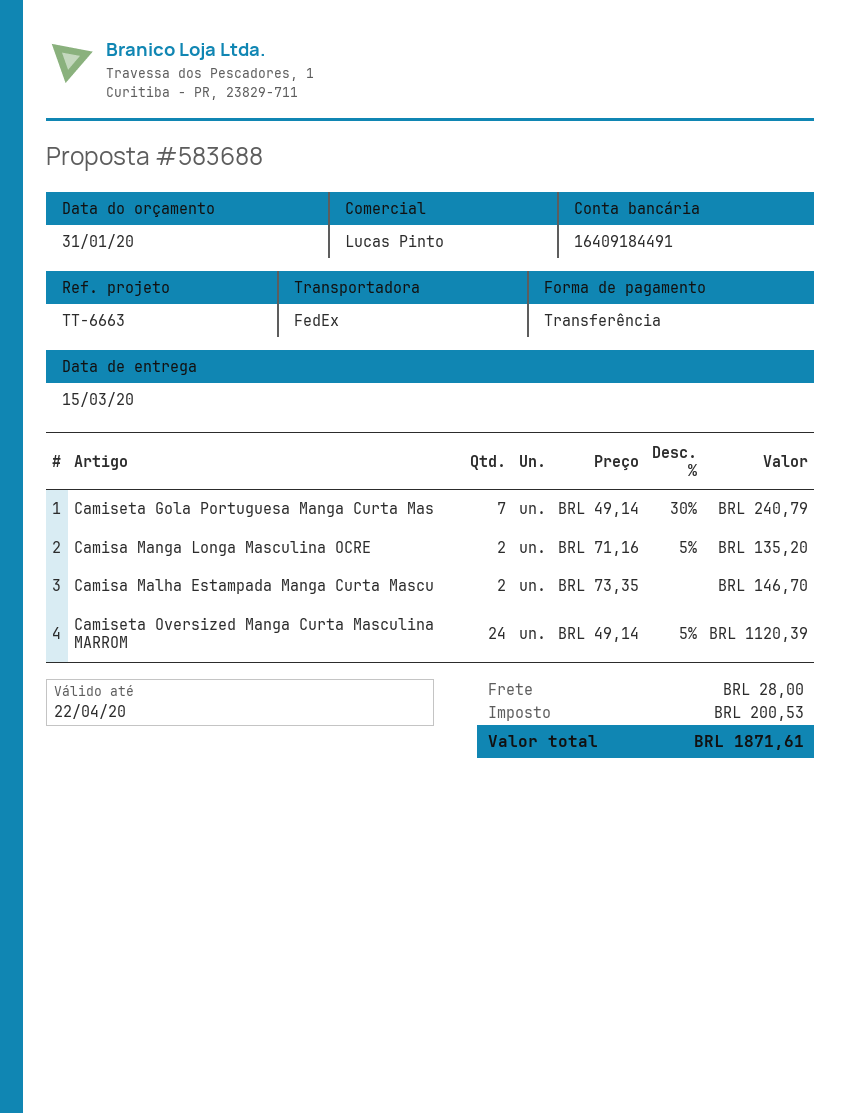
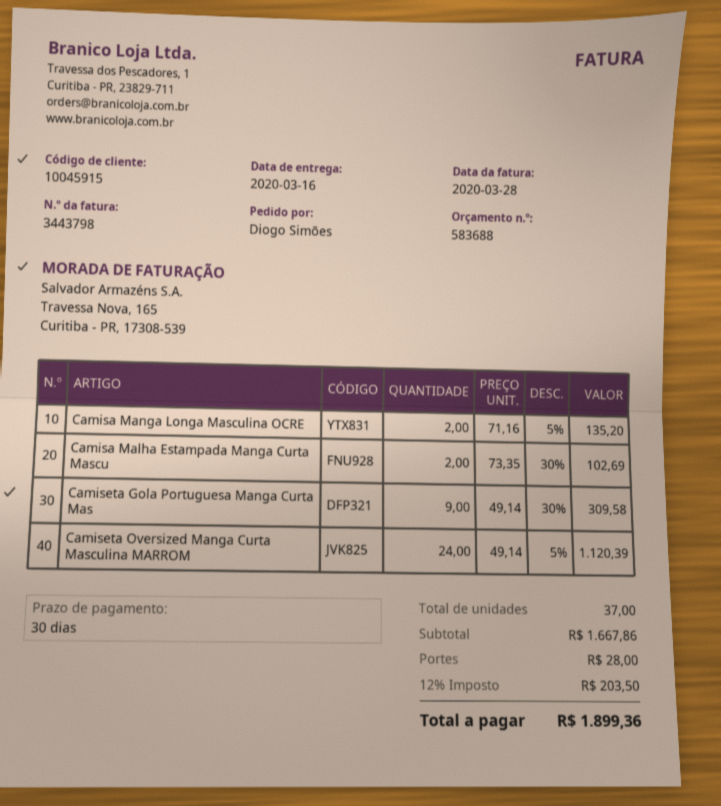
delivery date: 2020-03-15 -> 2020-03-16
Camiseta Gola Portuguesa Manga Curta Mas: 7 x 49.14 - 30% = 240.79 -> 9 x 49.14 - 30% = 309.58
Camisa Malha Estampada Manga Curta Mascu: 2 x 73.35 = 146.70 -> 2 x 73.35 - 30% = 102.69
tax: 200.53 -> 203.50
total: 1871.61 -> 1899.36

